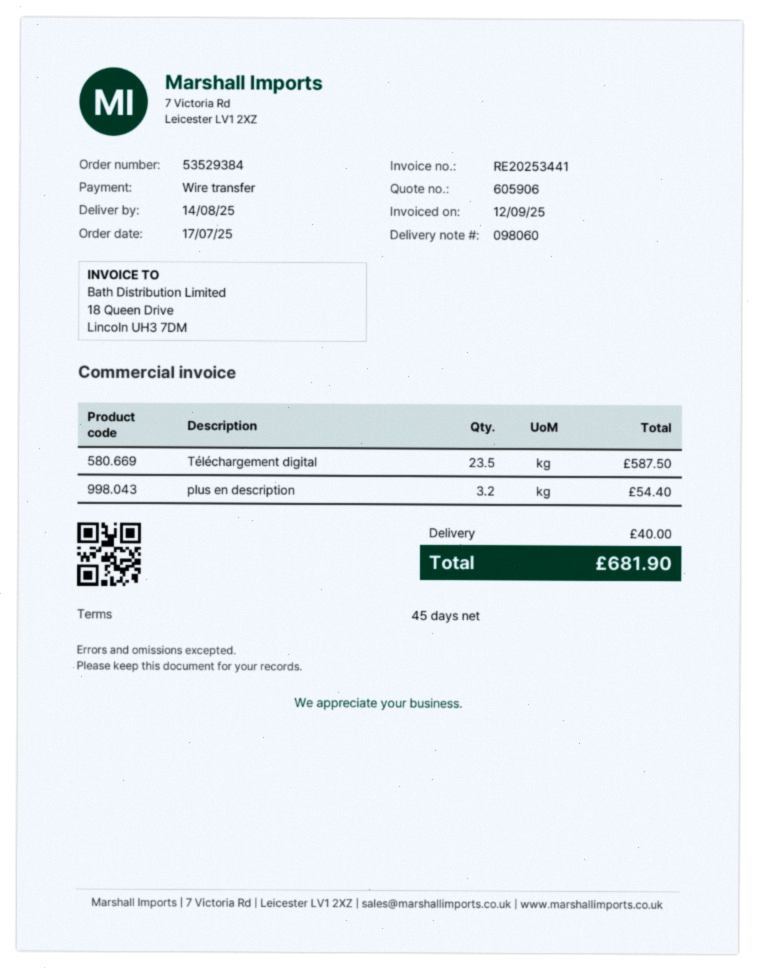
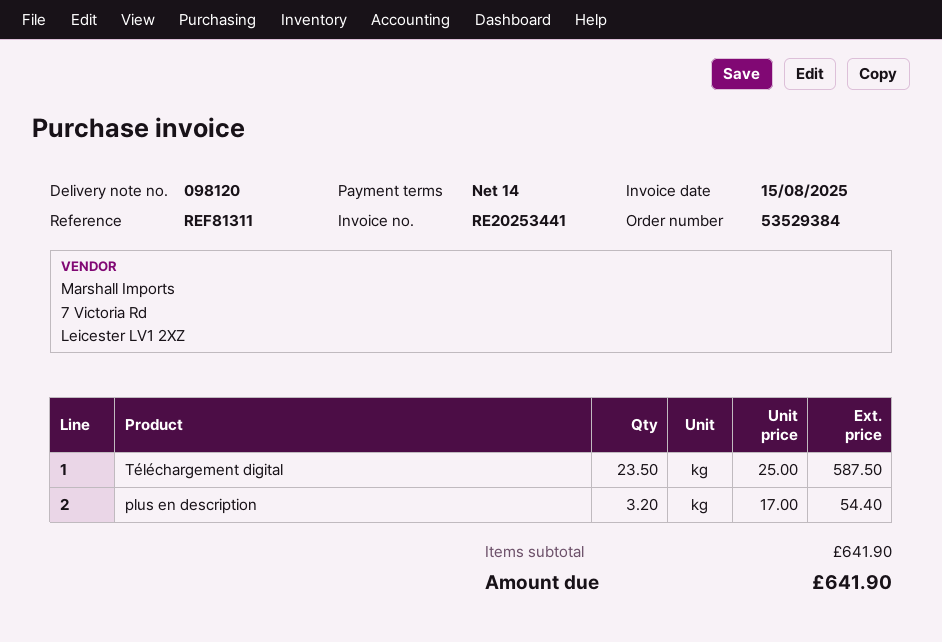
delivery note number: 098060 -> 098120
invoice date: 2025-09-12 -> 2025-08-15
payment terms: 45 days -> 14 days
shipping: 40.00 -> none
total: 681.90 -> 641.90

